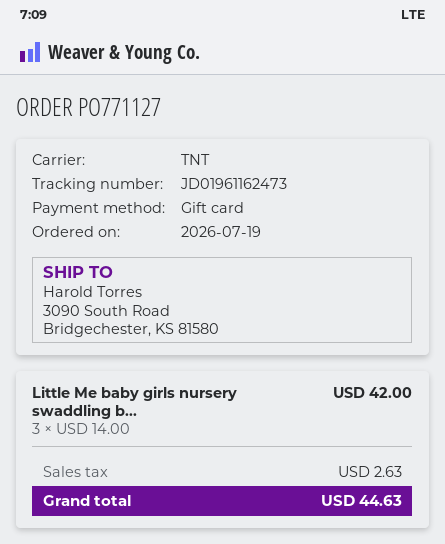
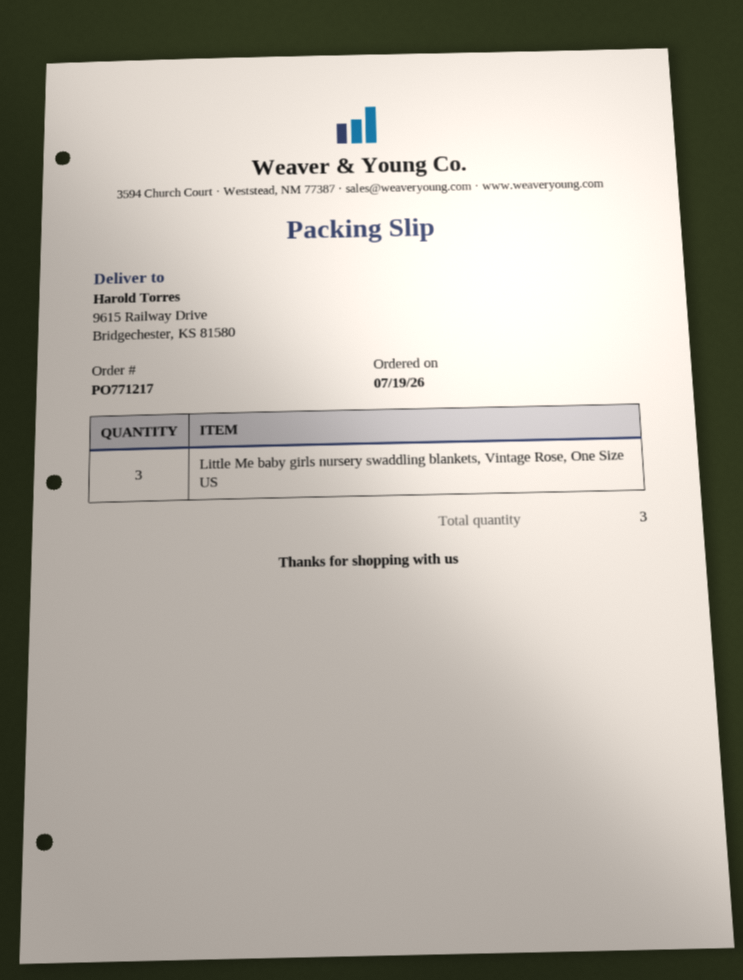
order number: PO771127 -> PO771217
ship to: 3090 South Road, Bridgechester, KS 81580 -> 9615 Railway Drive, Bridgechester, KS 81580

